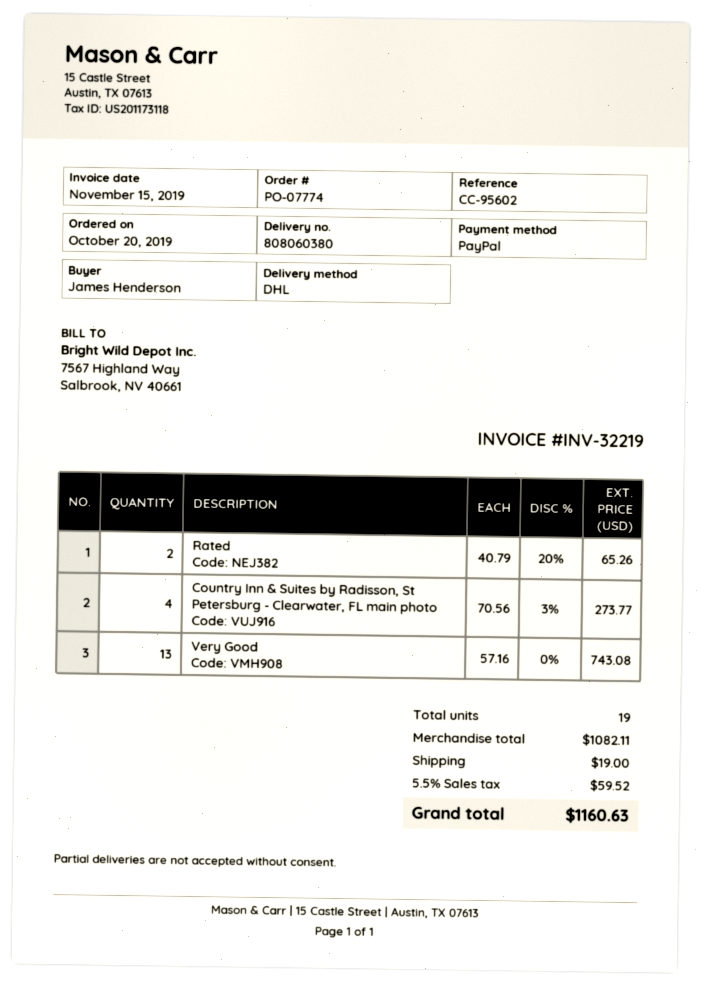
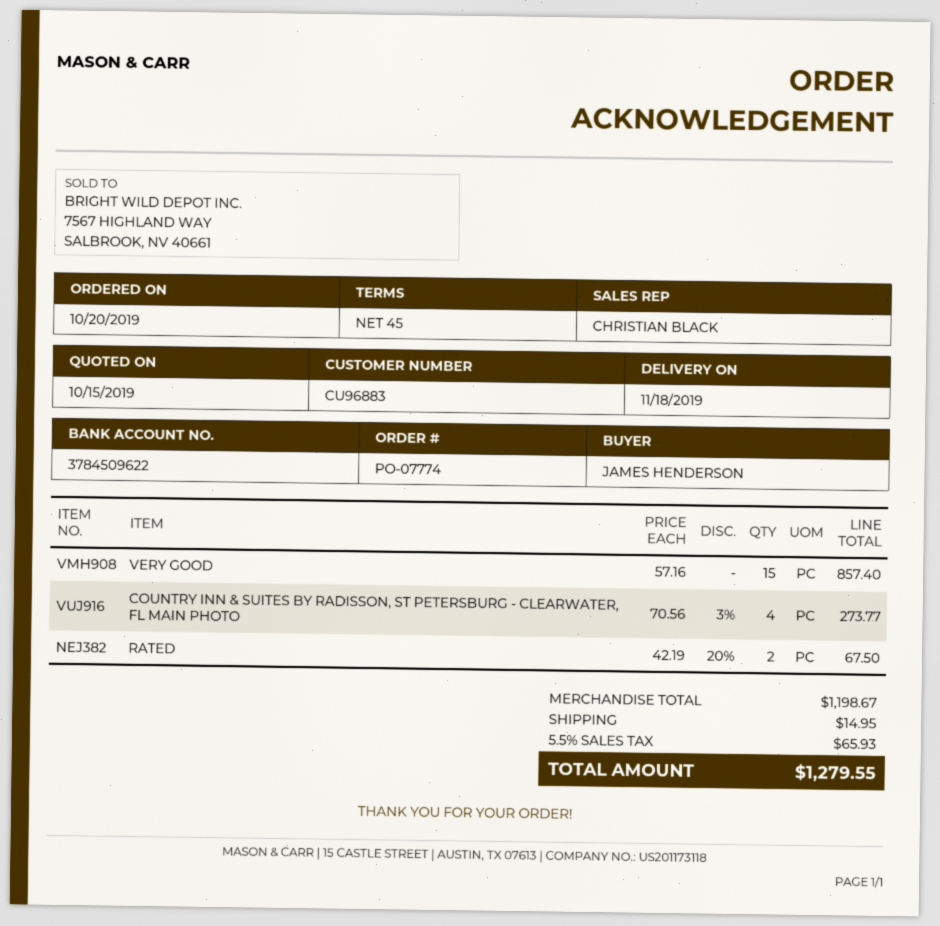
Rated: 2 x 40.79 - 20% = 65.26 -> 2 x 42.19 - 20% = 67.50
Very Good: 13 x 57.16 = 743.08 -> 15 x 57.16 = 857.40
subtotal: 1082.11 -> 1198.67
shipping: 19.00 -> 14.95
tax: 5.5% = 59.52 -> 5.5% = 65.93
total: 1160.63 -> 1279.55

